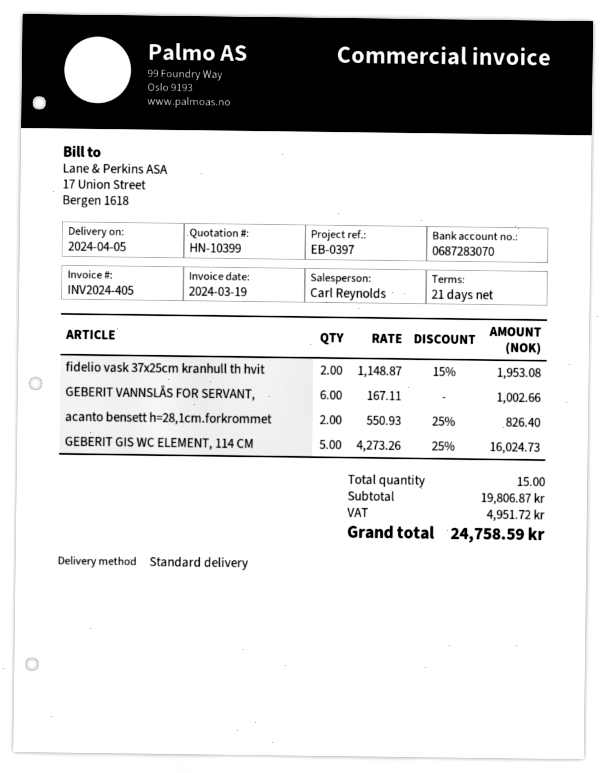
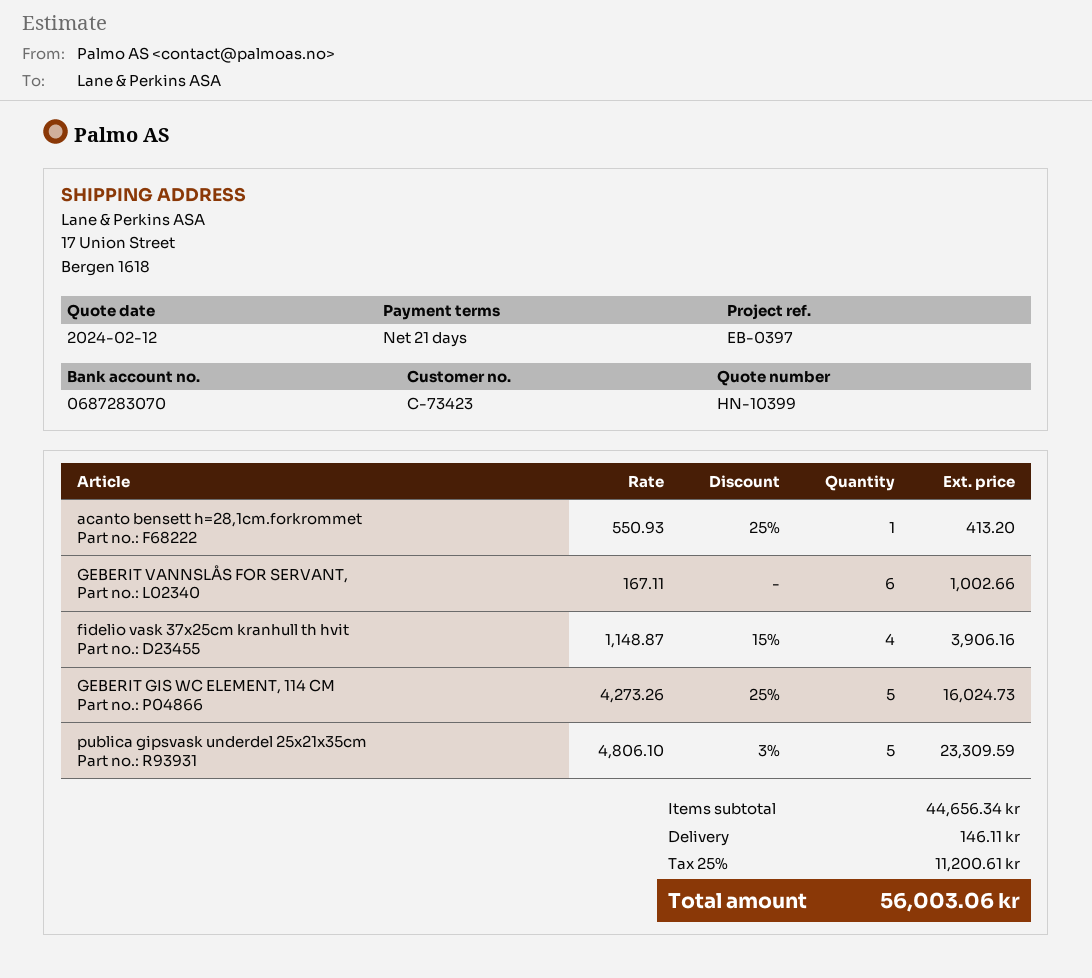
fidelio vask 37x25cm kranhull th hvit: 2 x 1148.87 - 15% = 1953.08 -> 4 x 1148.87 - 15% = 3906.16
acanto bensett h=28,1cm.forkrommet: 2 x 550.93 - 25% = 826.40 -> 1 x 550.93 - 25% = 413.20
publica gipsvask underdel 25x21x35cm: none -> 5 x 4806.10 - 3% = 23309.59
subtotal: 19806.87 -> 44656.34
shipping: none -> 146.11
tax: 4951.72 -> 11200.61
total: 24758.59 -> 56003.06

